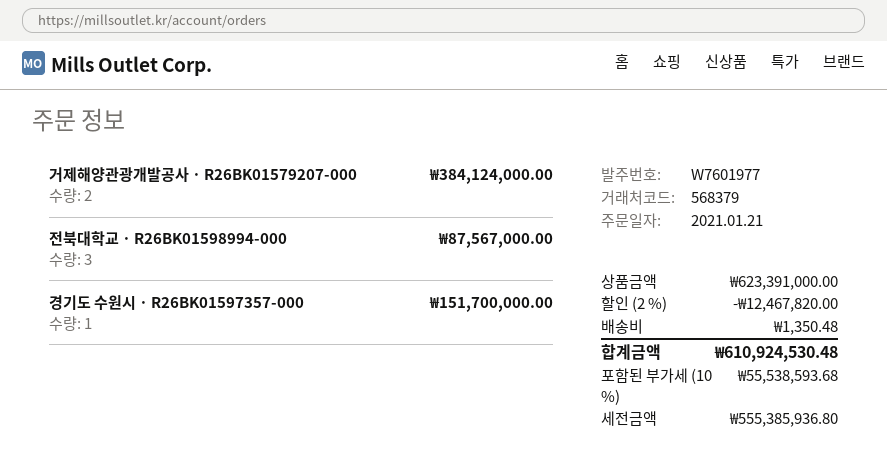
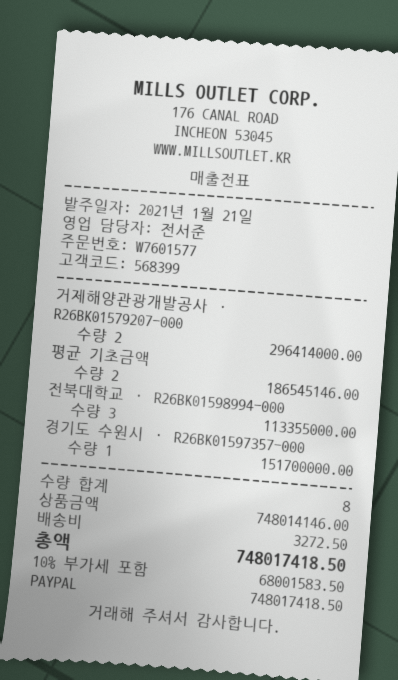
order number: W7601977 -> W7601577
customer number: 568379 -> 568399
거제해양관광개발공사 · R26BK01579207-000: 2 for 384124000.00 -> 2 for 296414000.00
전북대학교 · R26BK01598994-000: 3 for 87567000.00 -> 3 for 113355000.00
평균 기초금액: none -> 2 for 186545146.00
subtotal: 623391000.00 -> 748014146.00
discount: 2% = 12467820.00 -> none
shipping: 1350.48 -> 3272.50
tax: 10% = 55538593.68 -> 10% = 68001583.50
total: 610924530.48 -> 748017418.50

